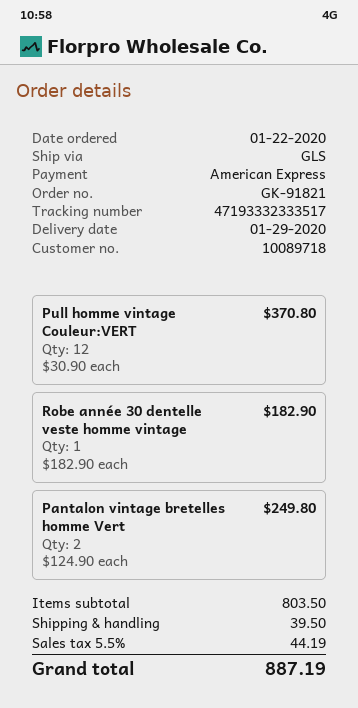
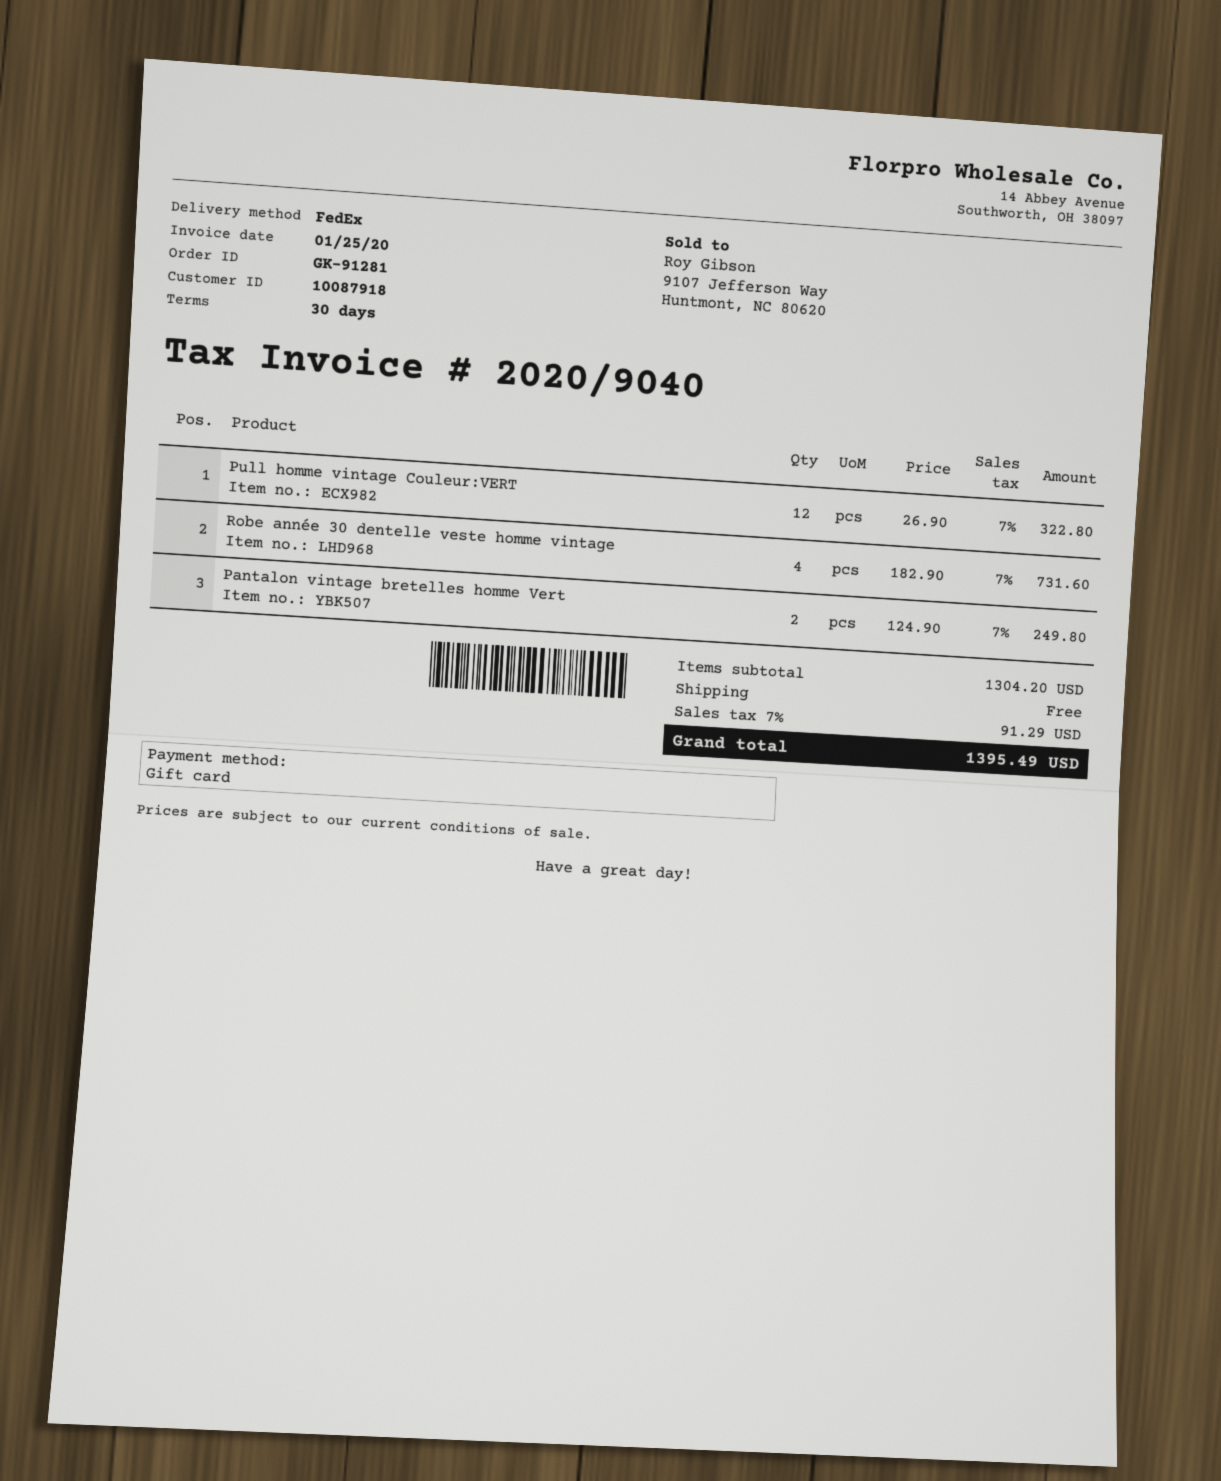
order number: GK-91821 -> GK-91281
customer number: 10089718 -> 10087918
payment method: American Express -> gift card
shipping method: GLS -> FedEx
Pull homme vintage Couleur:VERT: 12 x 30.90 = 370.80 -> 12 x 26.90 = 322.80
Robe année 30 dentelle veste homme vintage: 1 x 182.90 = 182.90 -> 4 x 182.90 = 731.60
subtotal: 803.50 -> 1304.20
shipping: 39.50 -> 0.00
tax: 5.5% = 44.19 -> 7% = 91.29
total: 887.19 -> 1395.49

